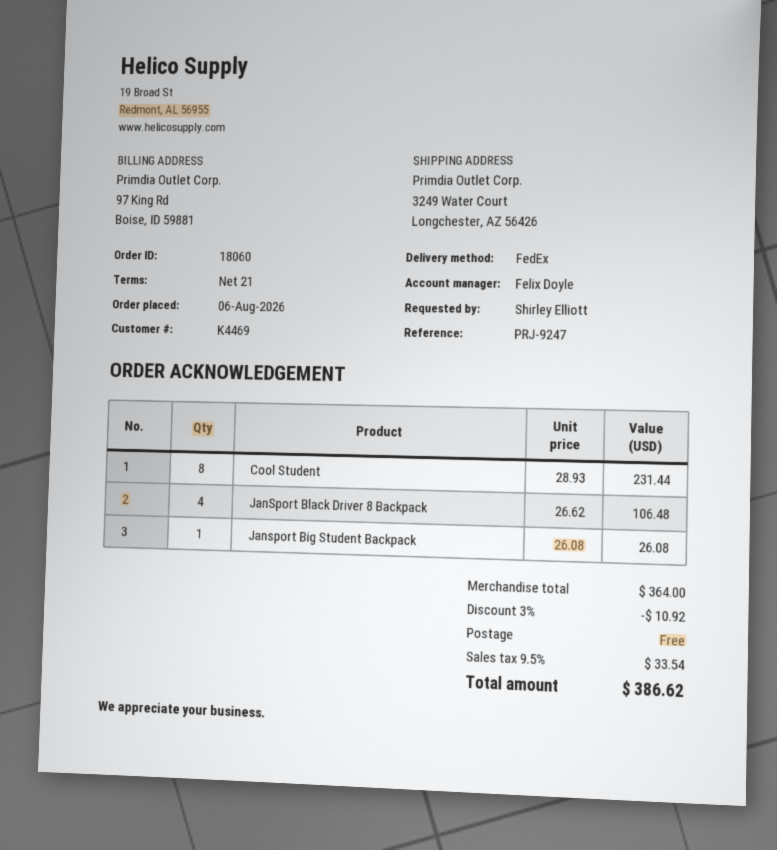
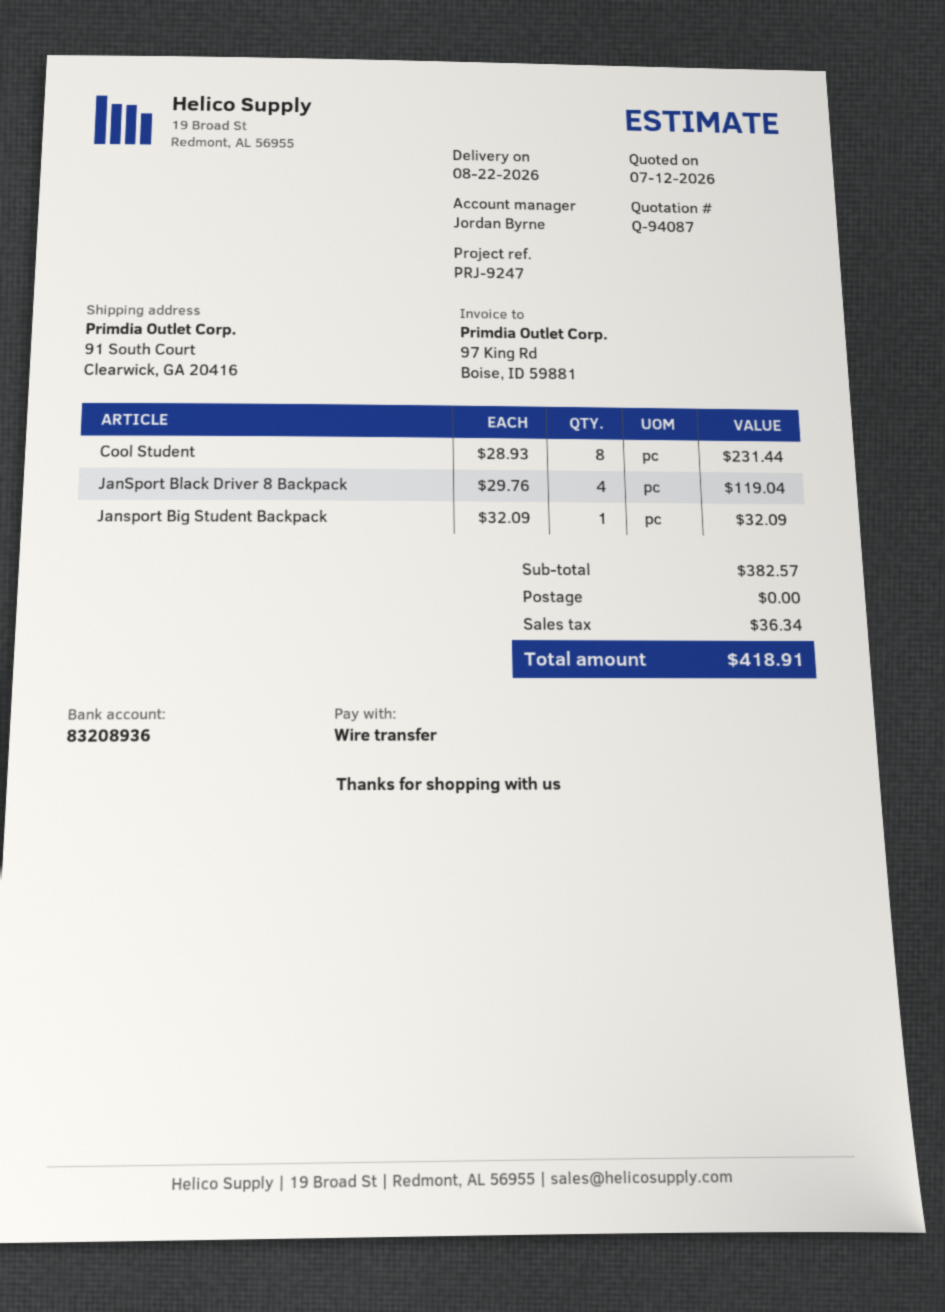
sales rep: Felix Doyle -> Jordan Byrne
ship to: 3249 Water Court, Longchester, AZ 56426 -> 91 South Court, Clearwick, GA 20416
JanSport Black Driver 8 Backpack: 4 x 26.62 = 106.48 -> 4 x 29.76 = 119.04
Jansport Big Student Backpack: 1 x 26.08 = 26.08 -> 1 x 32.09 = 32.09
subtotal: 364.00 -> 382.57
discount: 3% = 10.92 -> none
tax: 33.54 -> 36.34
total: 386.62 -> 418.91

